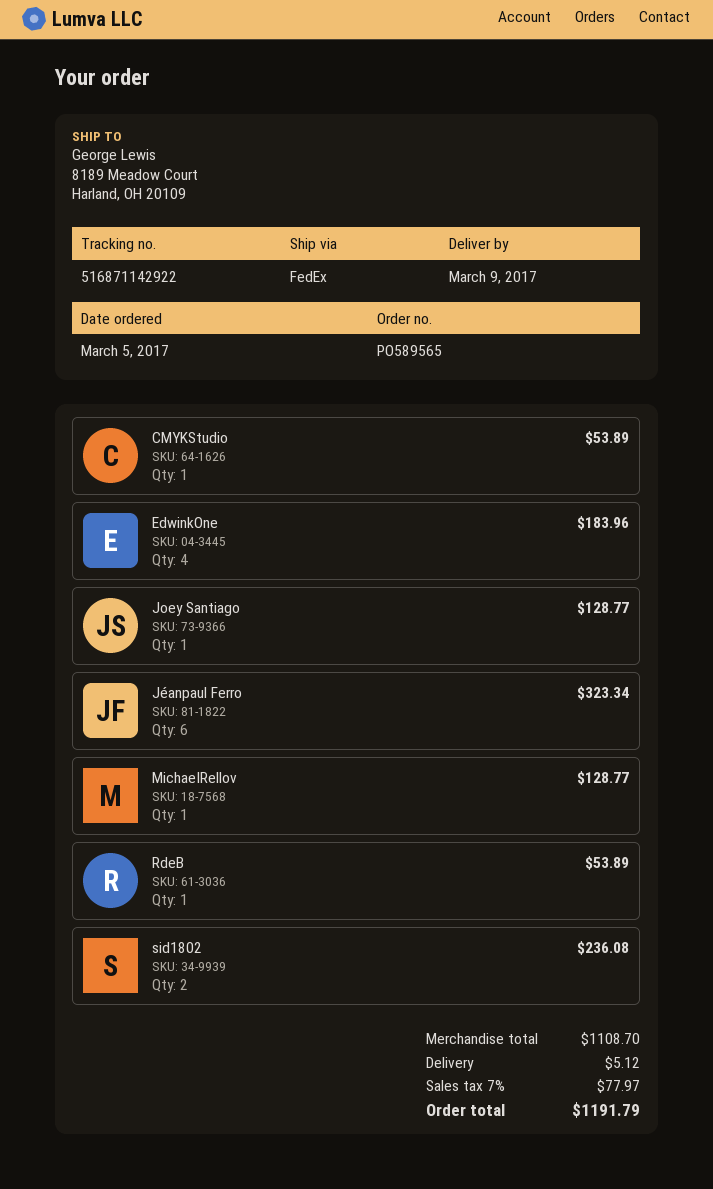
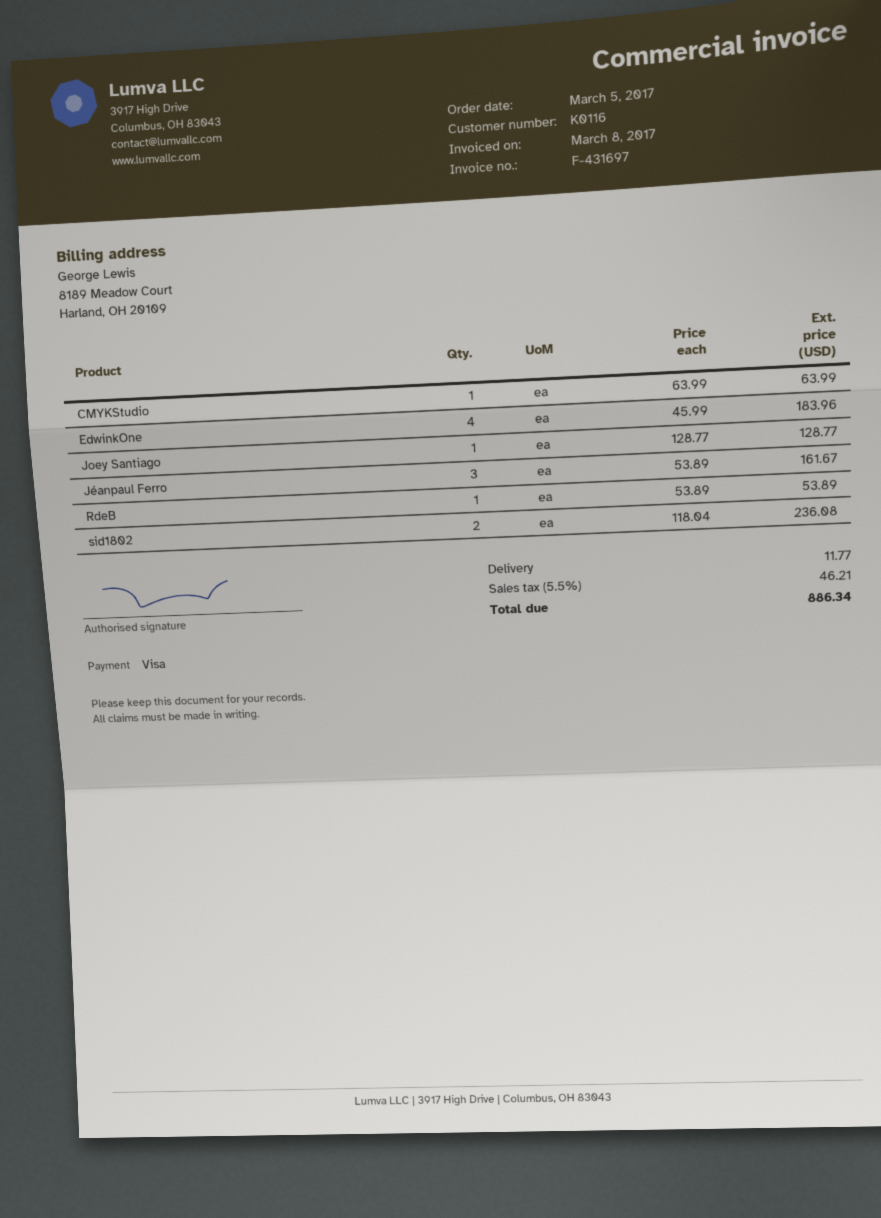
CMYKStudio: 1 for 53.89 -> 1 for 63.99
Jéanpaul Ferro: 6 for 323.34 -> 3 for 161.67
MichaeIRellov: 1 for 128.77 -> none
shipping: 5.12 -> 11.77
tax: 7% = 77.97 -> 5.5% = 46.21
total: 1191.79 -> 886.34

